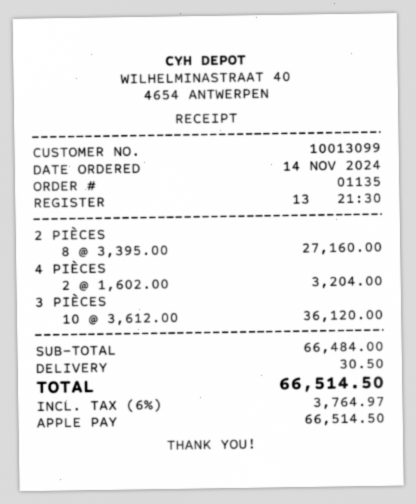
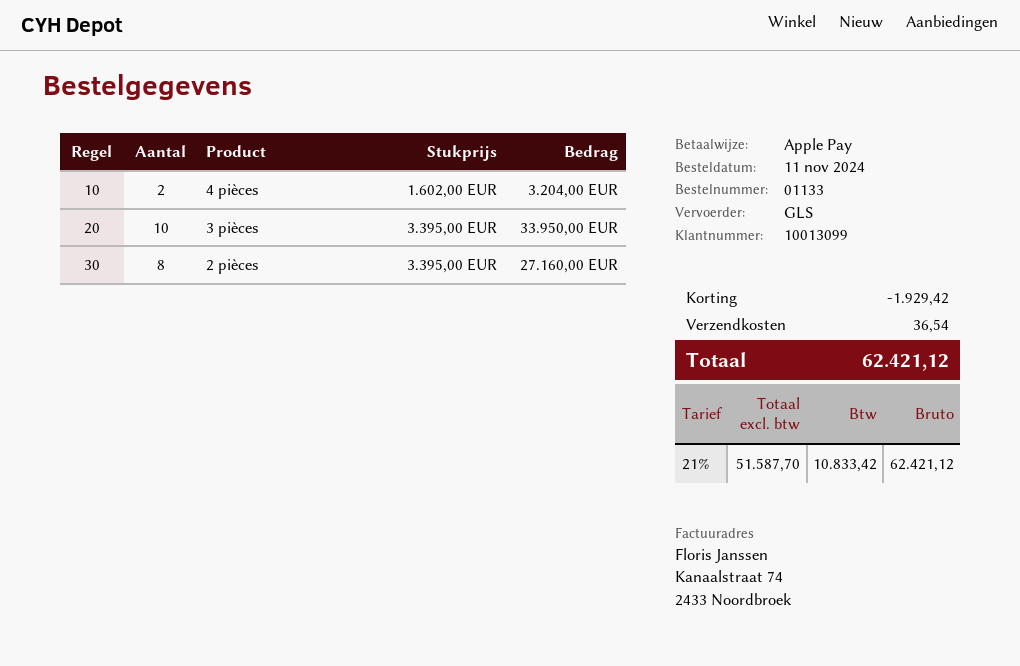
order number: 01135 -> 01133
order date: 2024-11-14 -> 2024-11-11
3 PIÈCES: 10 x 3612.00 = 36120.00 -> 10 x 3395.00 = 33950.00
discount: none -> 1929.42
shipping: 30.50 -> 36.54
tax: 6% = 3764.97 -> 21% = 10833.42
total: 66514.50 -> 62421.12

